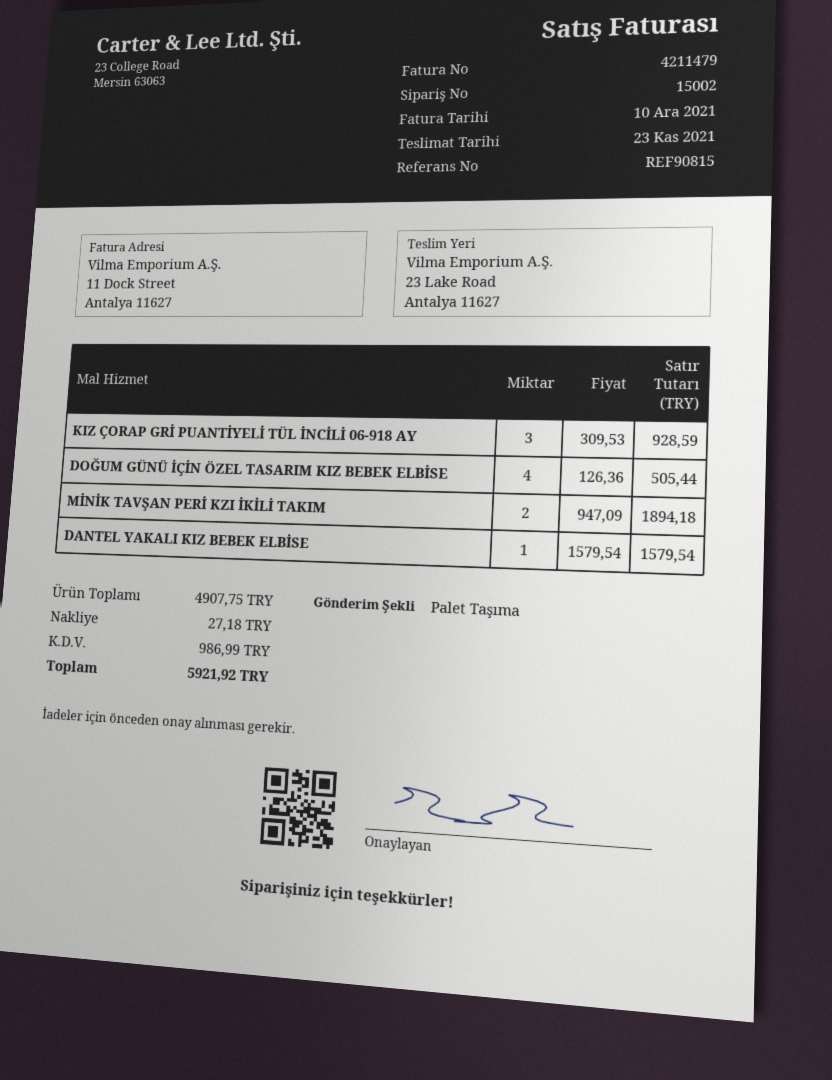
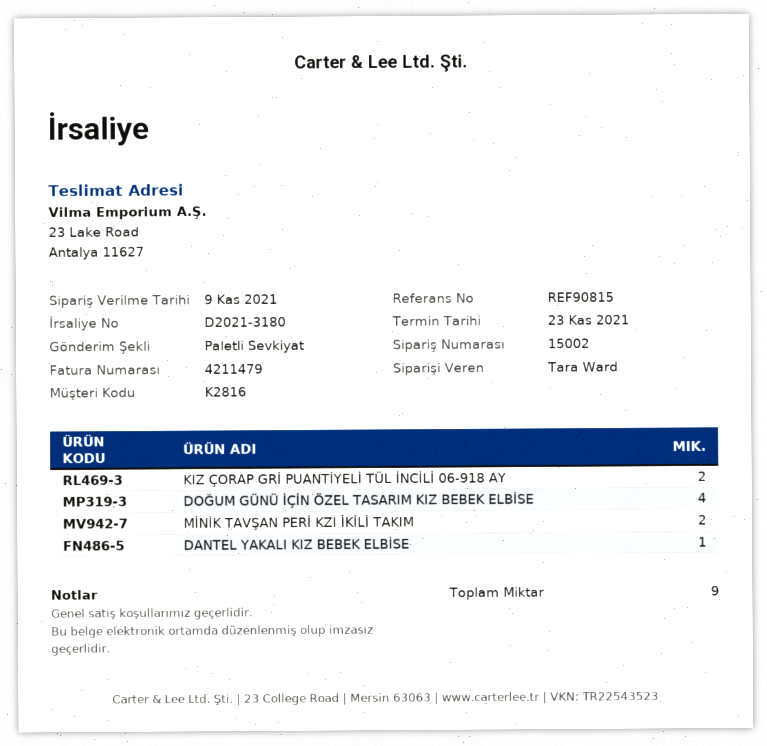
KIZ ÇORAP GRİ PUANTİYELİ TÜL İNCİLİ 06-918 AY: 3 -> 2

